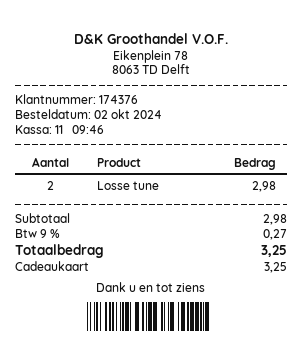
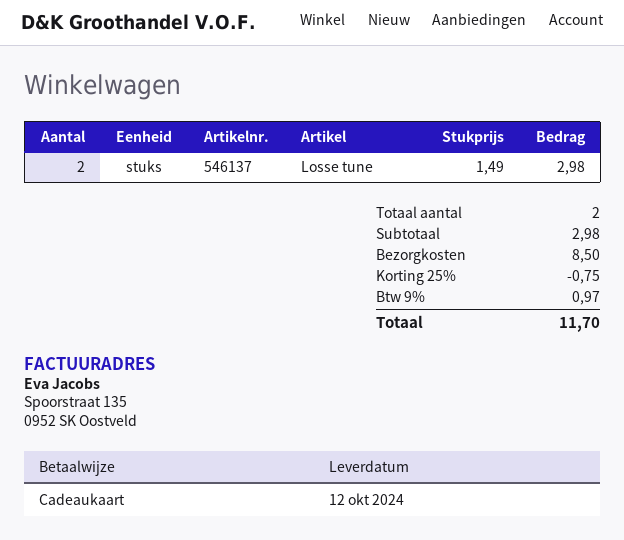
discount: none -> 25% = 0.75
shipping: none -> 8.50
tax: 9% = 0.27 -> 9% = 0.97
total: 3.25 -> 11.70

